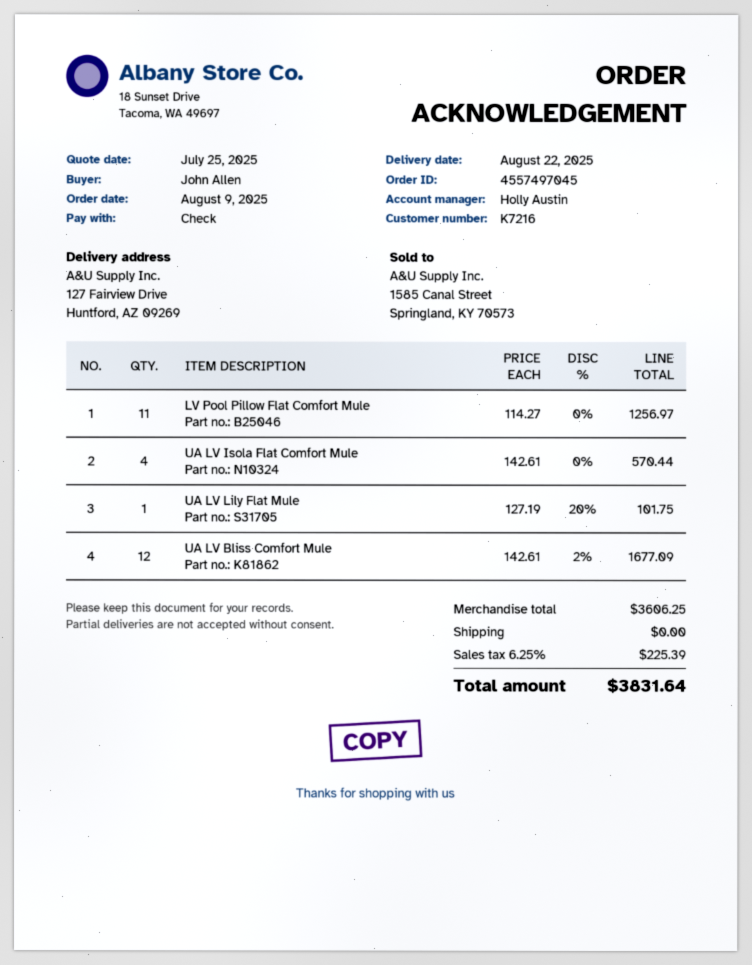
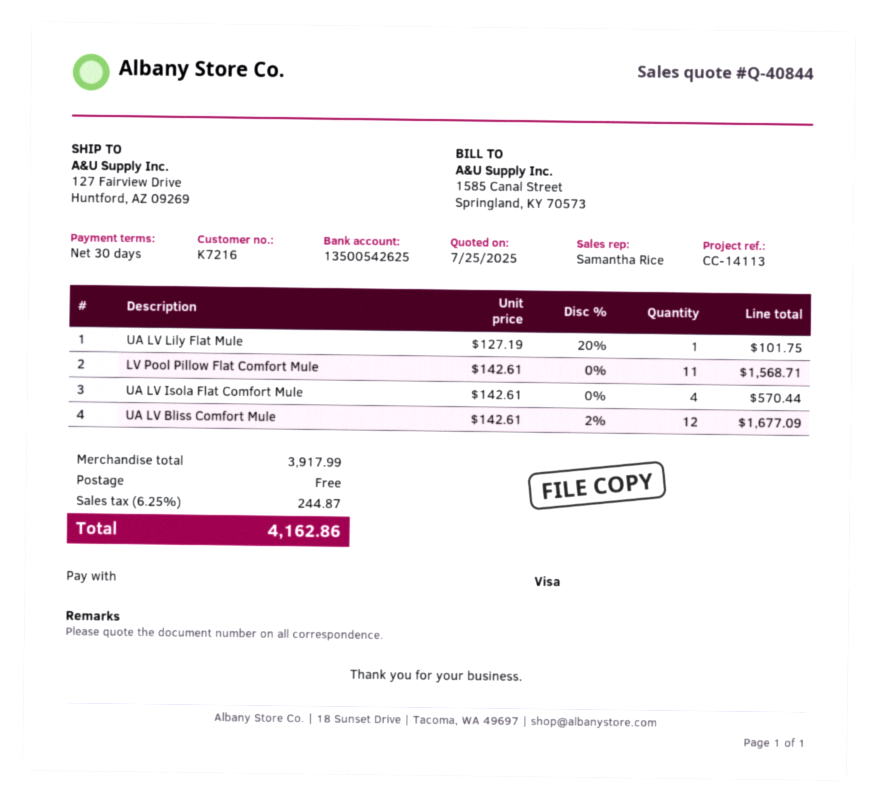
sales rep: Holly Austin -> Samantha Rice
payment method: cheque -> Visa
LV Pool Pillow Flat Comfort Mule: 11 x 114.27 = 1256.97 -> 11 x 142.61 = 1568.71
subtotal: 3606.25 -> 3917.99
tax: 6.25% = 225.39 -> 6.25% = 244.87
total: 3831.64 -> 4162.86

